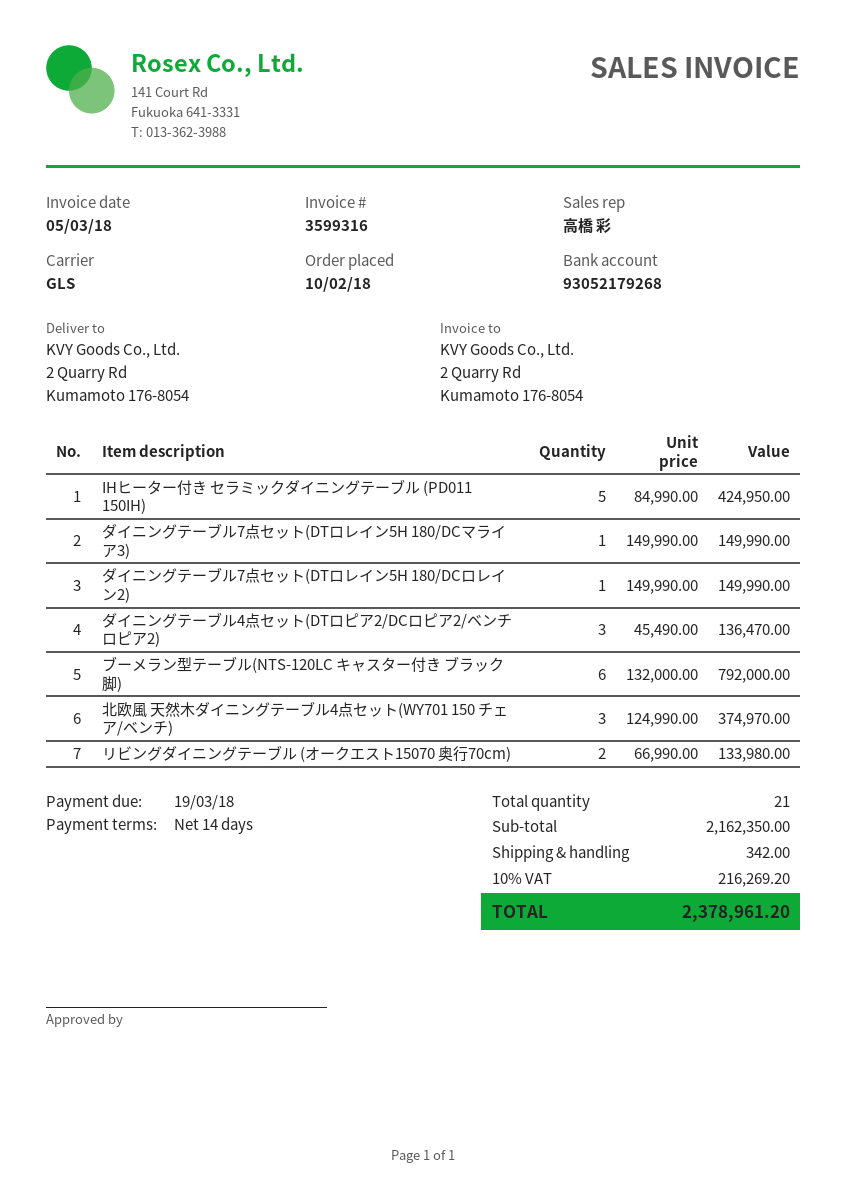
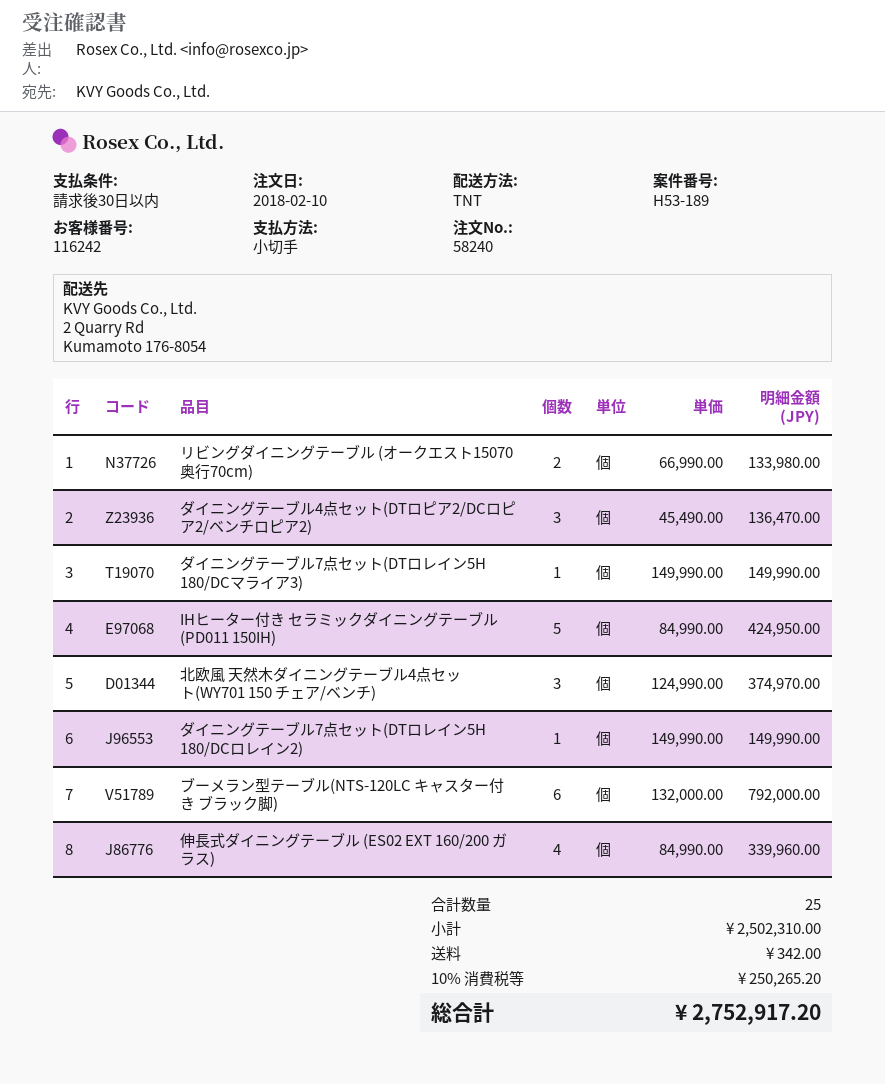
payment terms: 14 days -> 30 days
shipping method: GLS -> TNT
伸長式ダイニングテーブル (ES02 EXT 160/200 ガラス): none -> 4 x 84990.00 = 339960.00
total quantity: 21 -> 25
subtotal: 2162350.00 -> 2502310.00
tax: 10% = 216269.20 -> 10% = 250265.20
total: 2378961.20 -> 2752917.20

